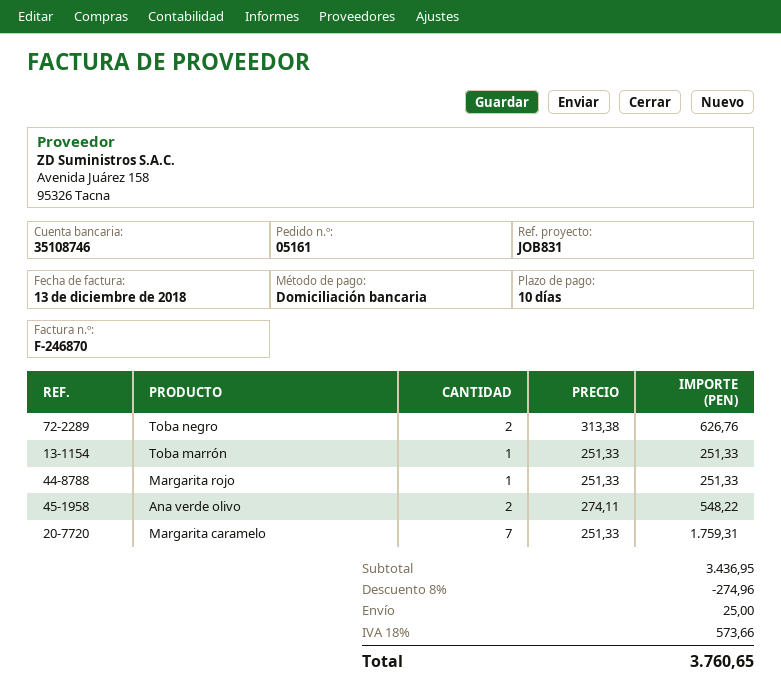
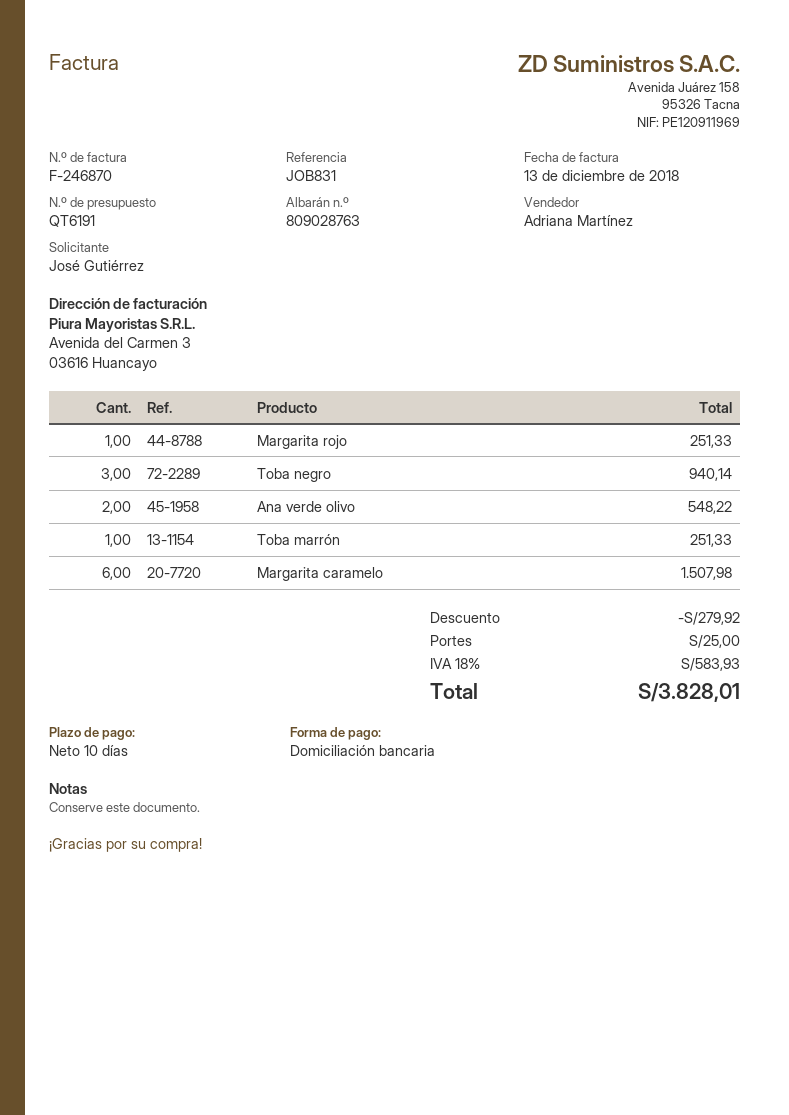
Toba negro: 2 for 626.76 -> 3 for 940.14
Margarita caramelo: 7 for 1759.31 -> 6 for 1507.98
discount: 274.96 -> 279.92
tax: 18% = 573.66 -> 18% = 583.93
total: 3760.65 -> 3828.01

